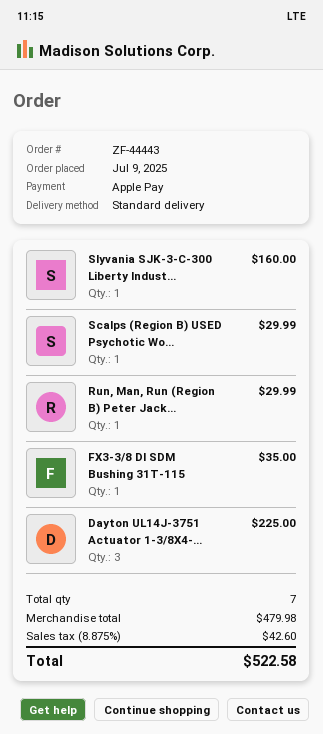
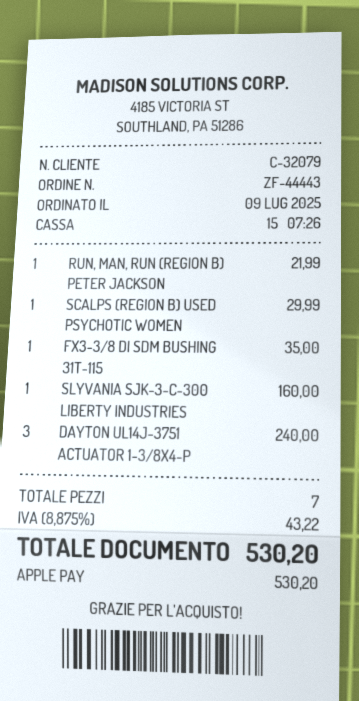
Run, Man, Run (Region B) Peter Jack...: 1 for 29.99 -> 1 for 21.99
Dayton UL14J-3751 Actuator 1-3/8X4-...: 3 for 225.00 -> 3 for 240.00
tax: 8.875% = 42.60 -> 8.875% = 43.22
total: 522.58 -> 530.20

